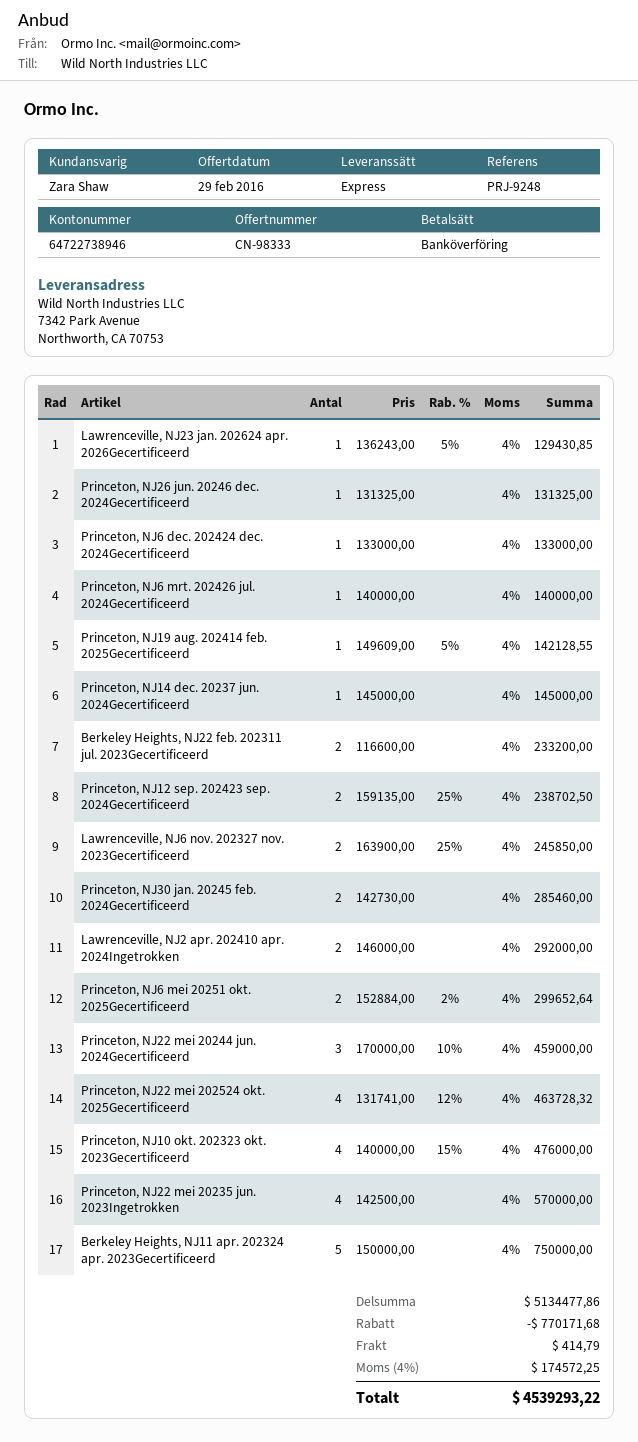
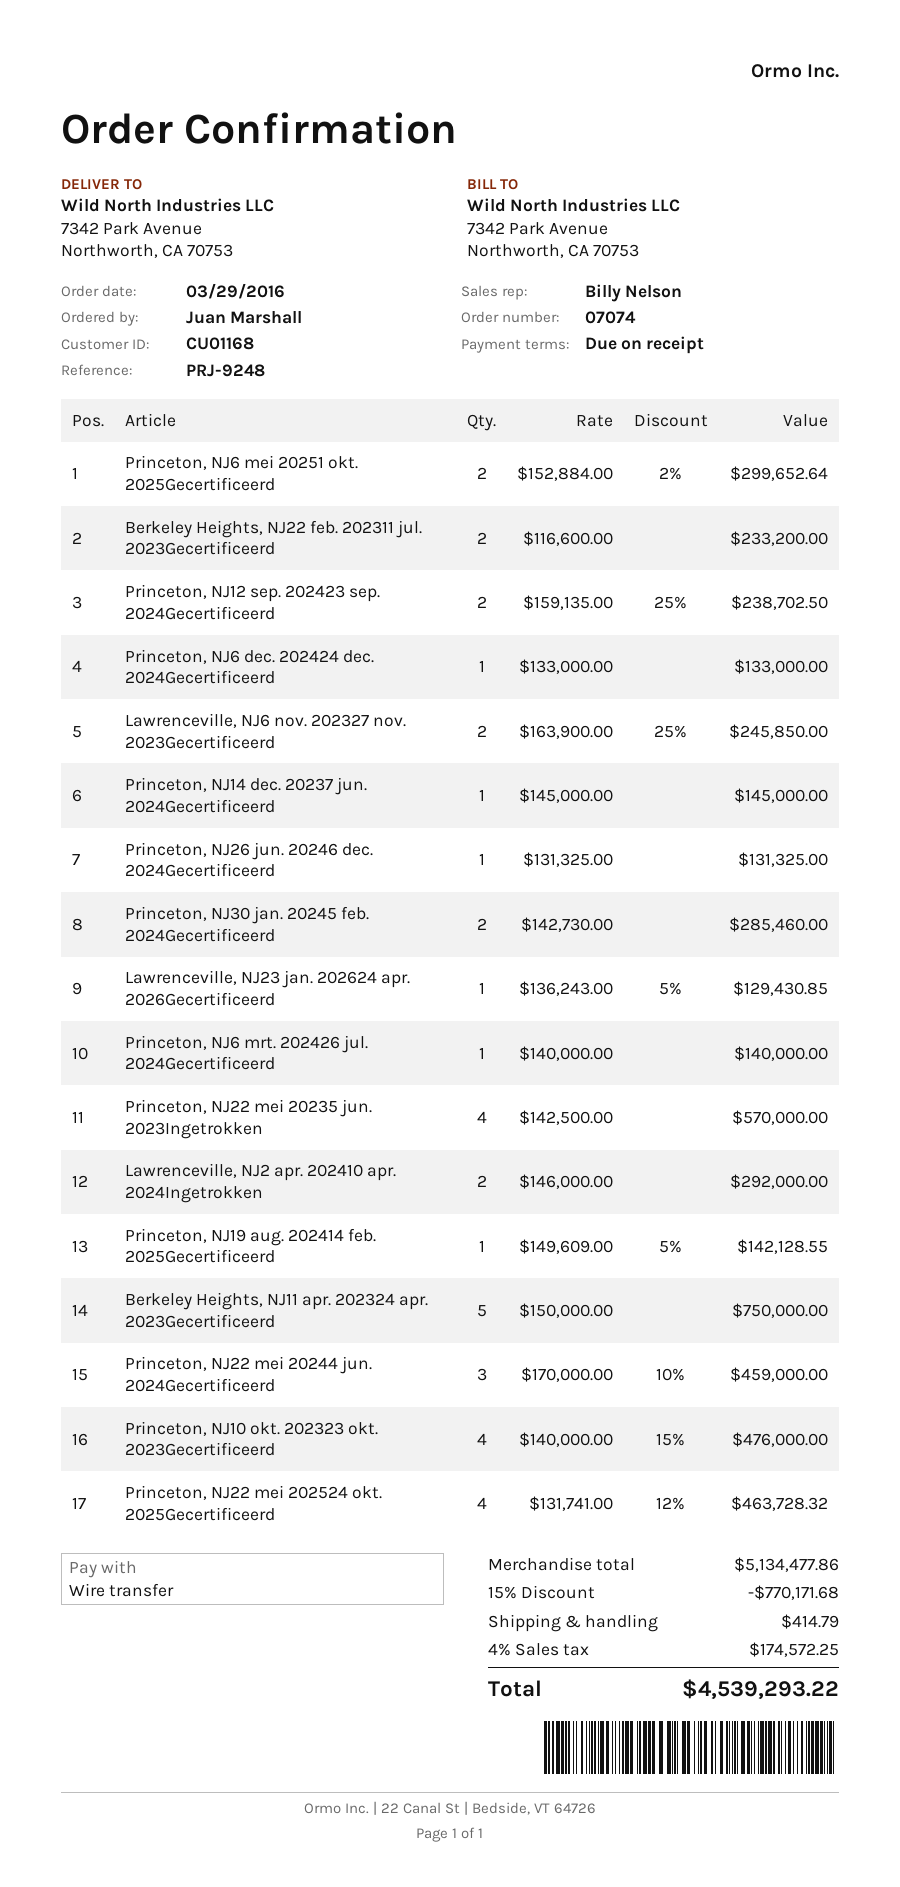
sales rep: Zara Shaw -> Billy Nelson

